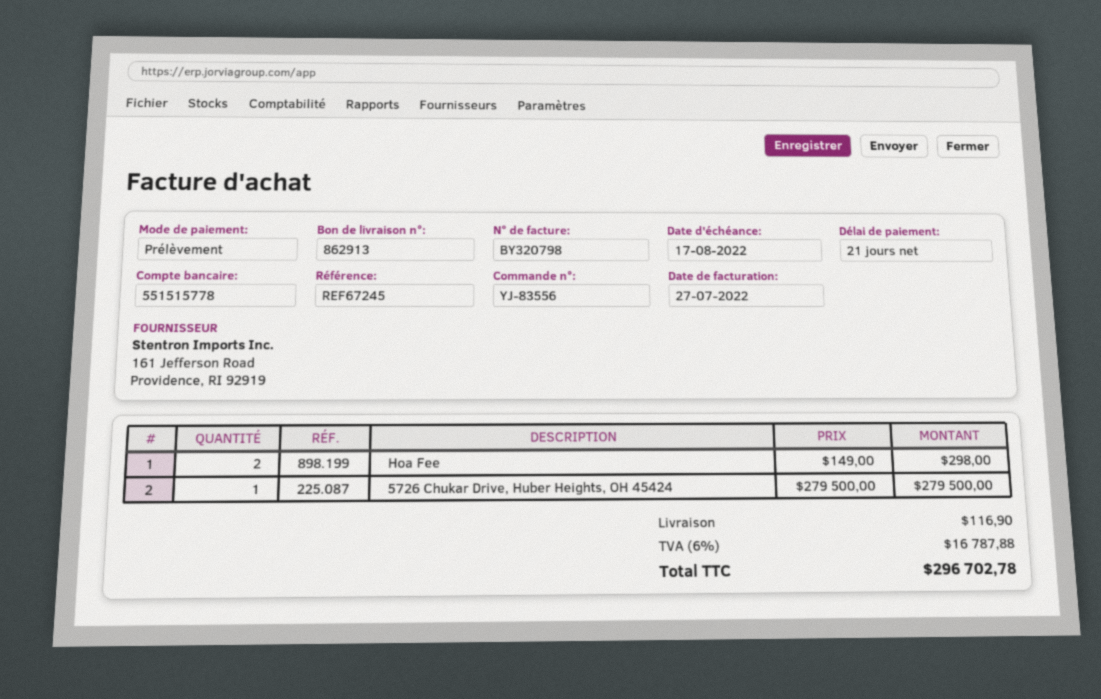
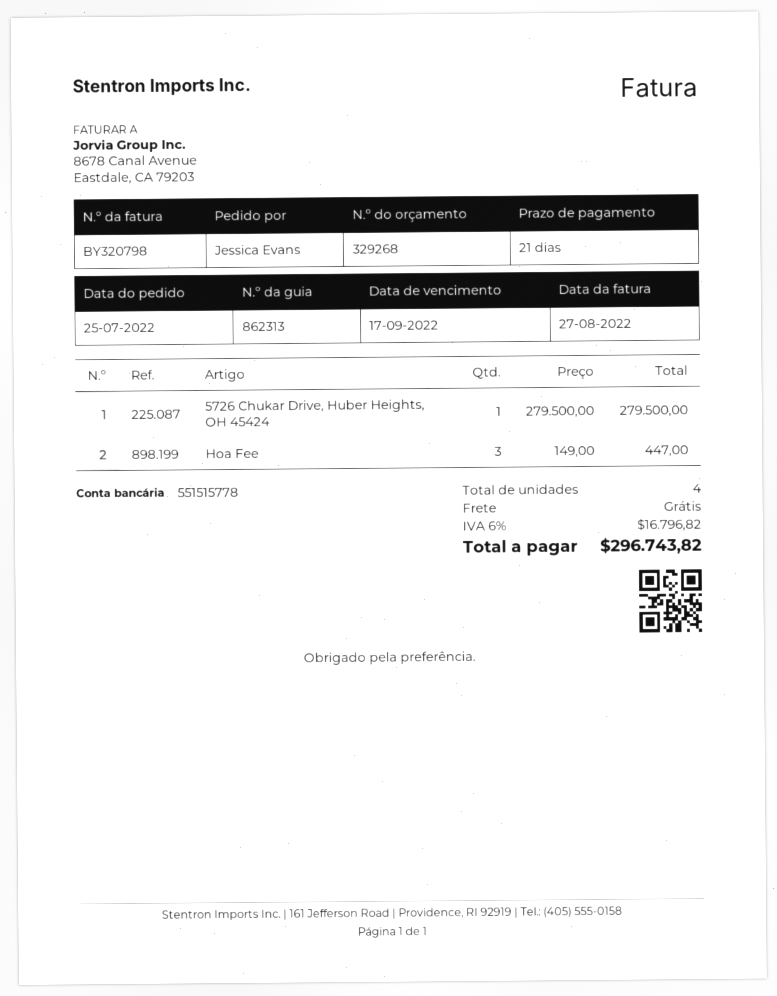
delivery note number: 862913 -> 862313
invoice date: 2022-07-27 -> 2022-08-27
due date: 2022-08-17 -> 2022-09-17
Hoa Fee: 2 x 149.00 = 298.00 -> 3 x 149.00 = 447.00
shipping: 116.90 -> 0.00
tax: 6% = 16787.88 -> 6% = 16796.82
total: 296702.78 -> 296743.82

